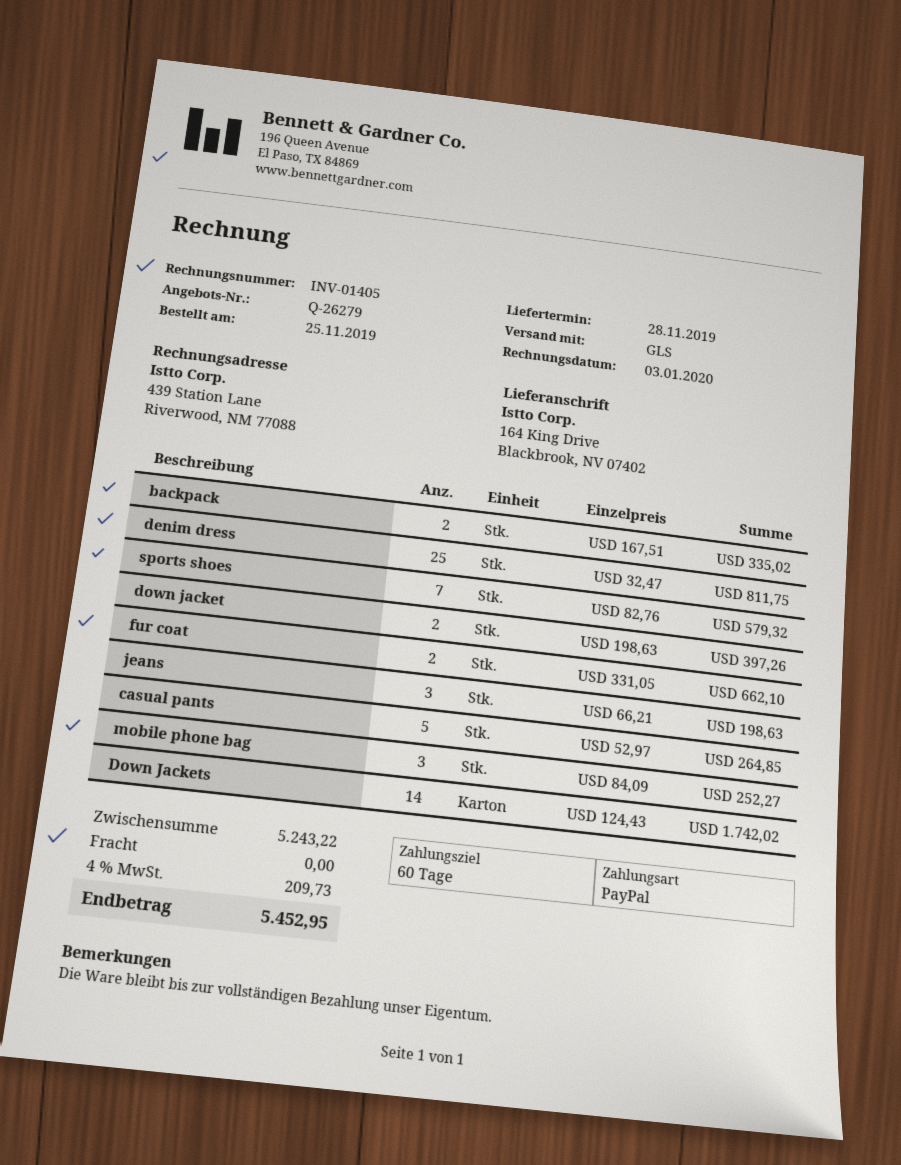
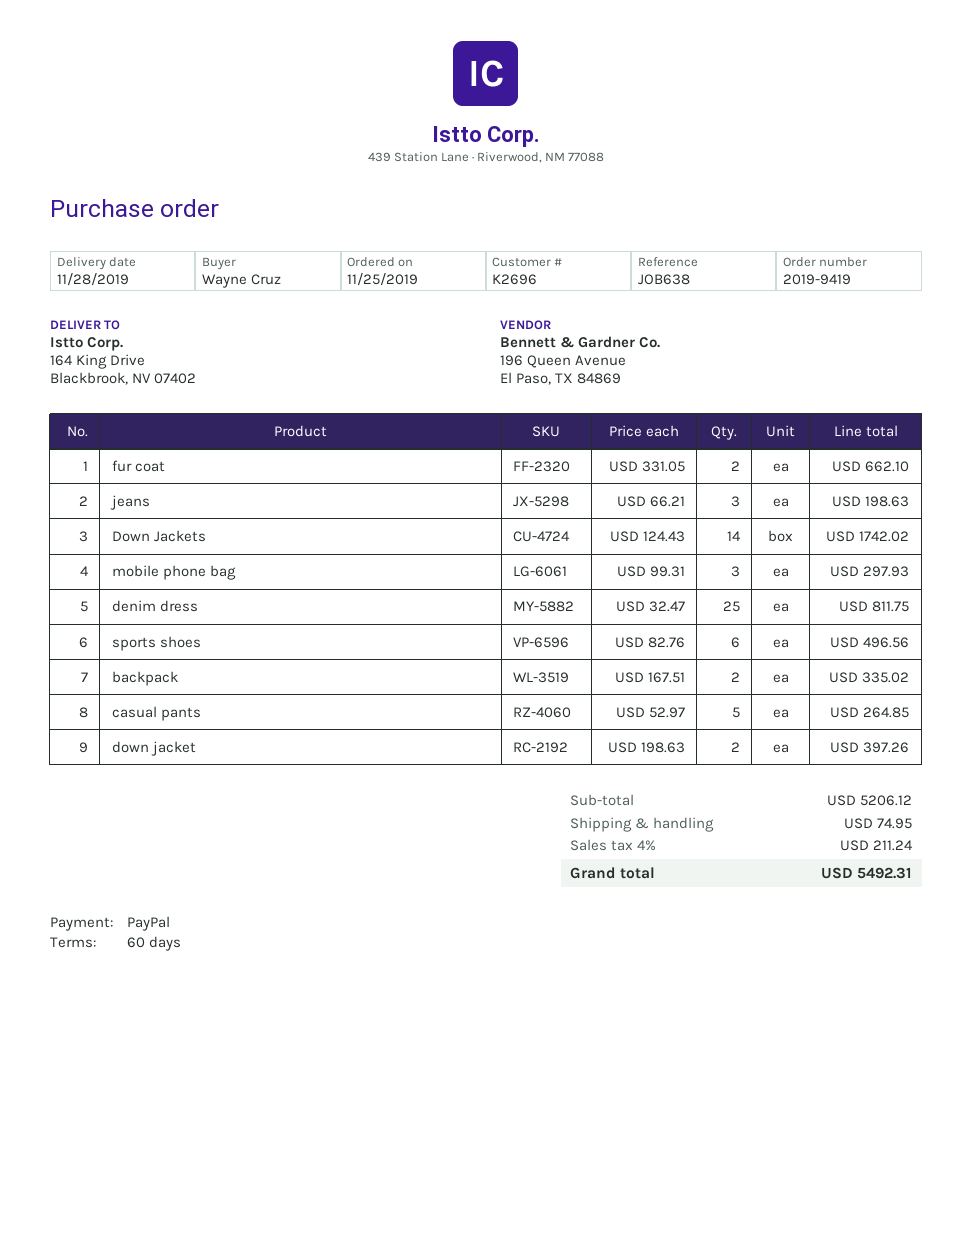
sports shoes: 7 x 82.76 = 579.32 -> 6 x 82.76 = 496.56
mobile phone bag: 3 x 84.09 = 252.27 -> 3 x 99.31 = 297.93
subtotal: 5243.22 -> 5206.12
shipping: 0.00 -> 74.95
tax: 4% = 209.73 -> 4% = 211.24
total: 5452.95 -> 5492.31

